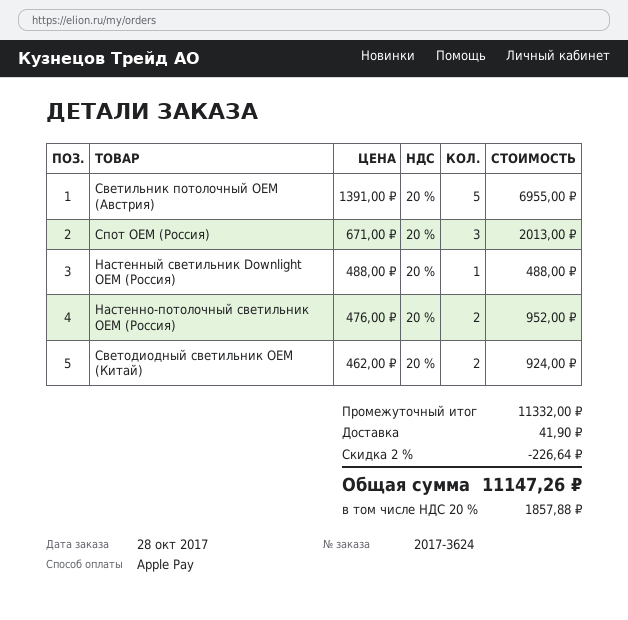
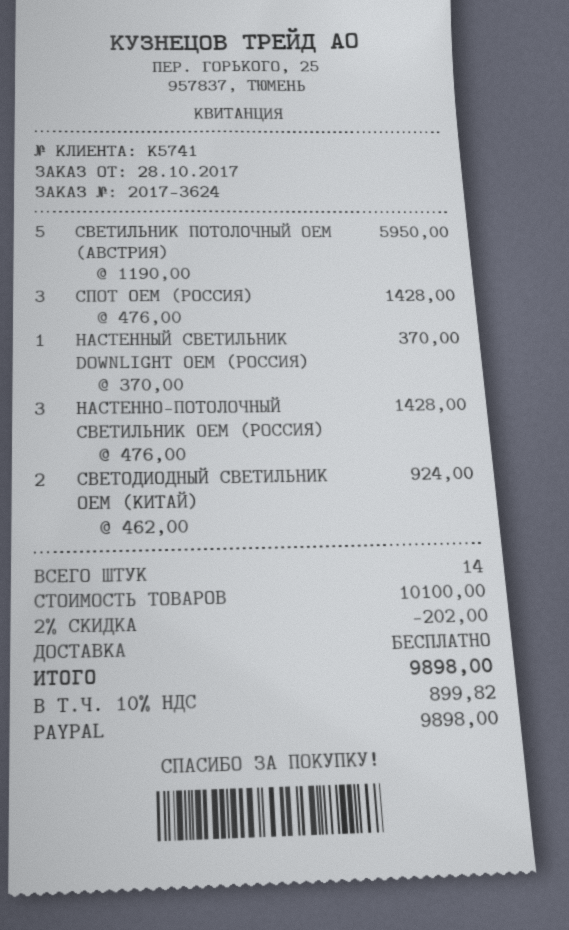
payment method: Apple Pay -> PayPal
Светильник потолочный OEM (Австрия): 5 x 1391.00 = 6955.00 -> 5 x 1190.00 = 5950.00
Спот OEM (Россия): 3 x 671.00 = 2013.00 -> 3 x 476.00 = 1428.00
Настенный светильник Downlight OEM (Россия): 1 x 488.00 = 488.00 -> 1 x 370.00 = 370.00
Настенно-потолочный светильник OEM (Россия): 2 x 476.00 = 952.00 -> 3 x 476.00 = 1428.00
subtotal: 11332.00 -> 10100.00
discount: 2% = 226.64 -> 2% = 202.00
shipping: 41.90 -> 0.00
tax: 20% = 1857.88 -> 10% = 899.82
total: 11147.26 -> 9898.00

